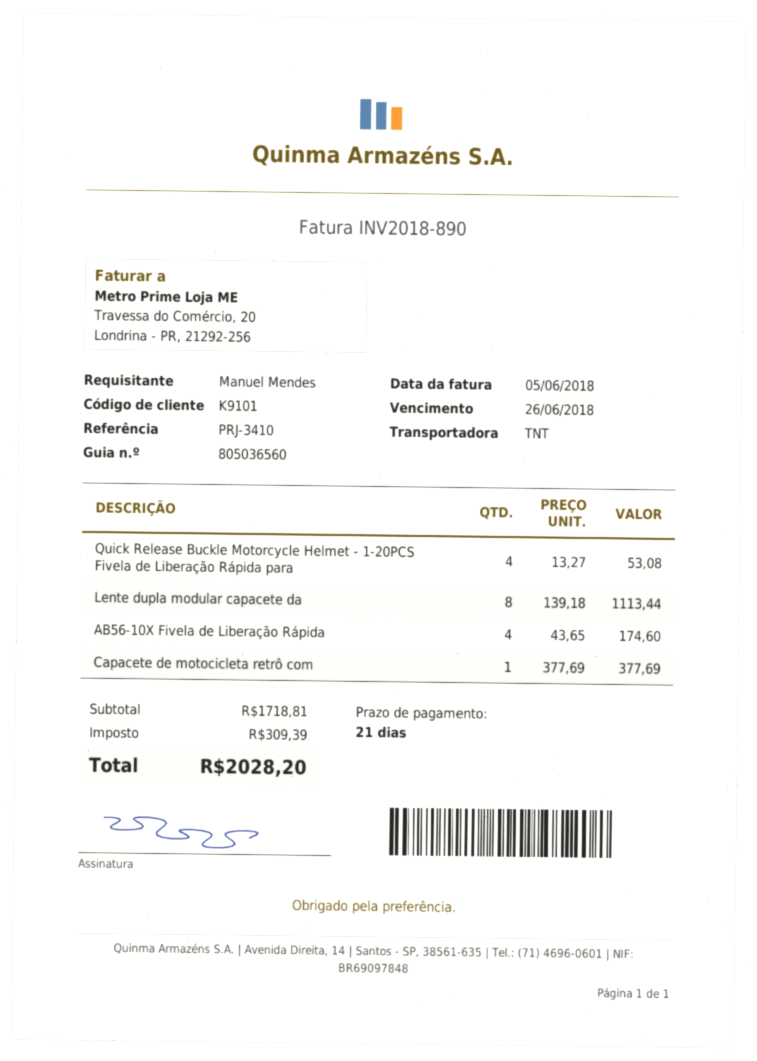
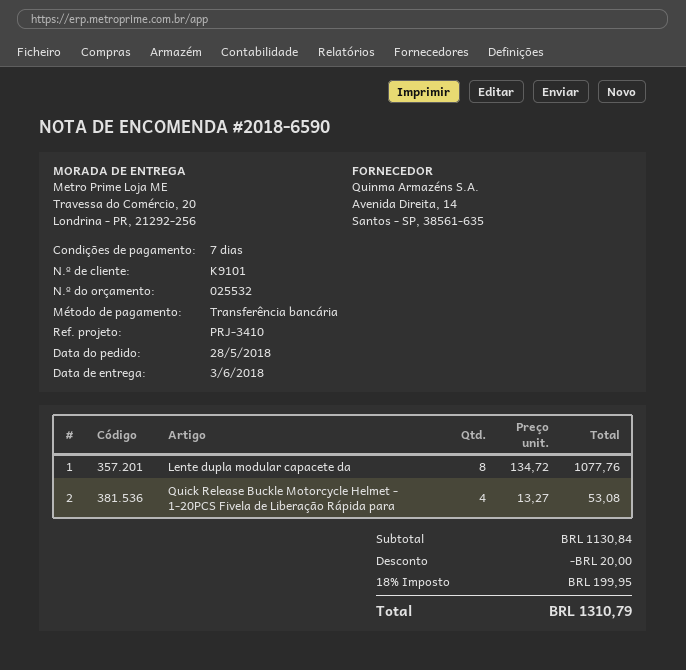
payment terms: 21 days -> 7 days
Lente dupla modular capacete da: 8 x 139.18 = 1113.44 -> 8 x 134.72 = 1077.76
AB56-10X Fivela de Liberação Rápida: 4 x 43.65 = 174.60 -> none
Capacete de motocicleta retrô com: 1 x 377.69 = 377.69 -> none
subtotal: 1718.81 -> 1130.84
discount: none -> 20.00
tax: 309.39 -> 199.95
total: 2028.20 -> 1310.79

